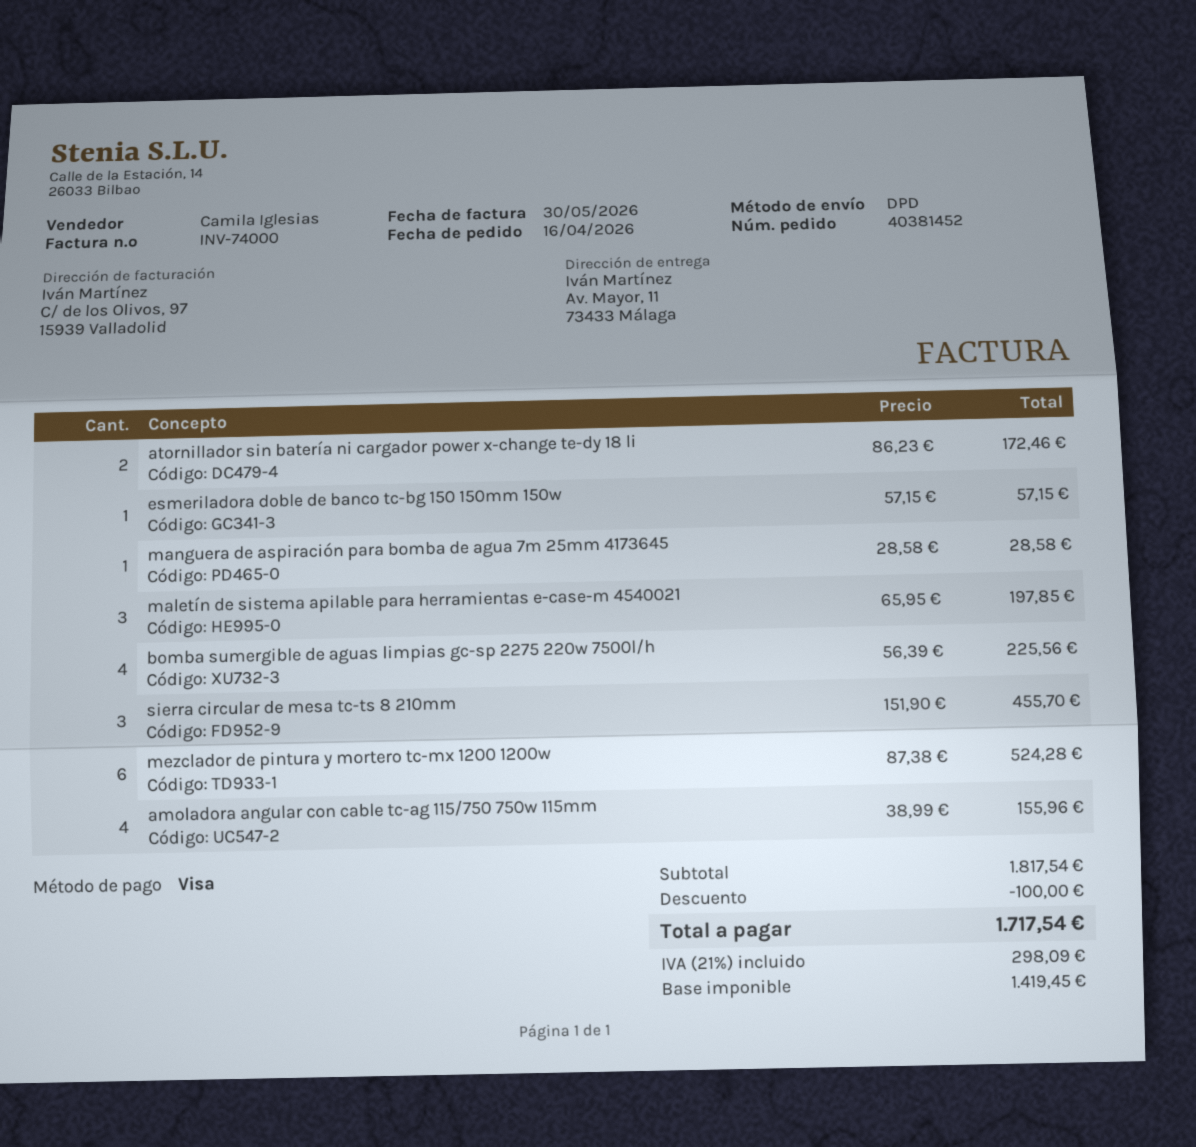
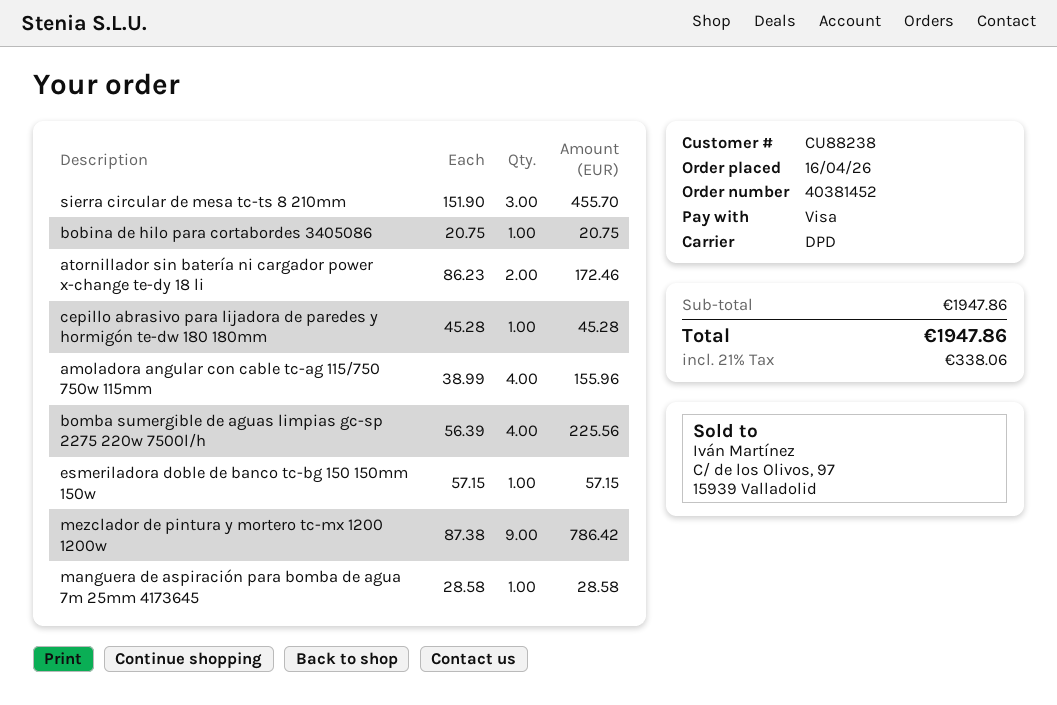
maletín de sistema apilable para herramientas e-case-m 4540021: 3 x 65.95 = 197.85 -> none
mezclador de pintura y mortero tc-mx 1200 1200w: 6 x 87.38 = 524.28 -> 9 x 87.38 = 786.42
bobina de hilo para cortabordes 3405086: none -> 1 x 20.75 = 20.75
cepillo abrasivo para lijadora de paredes y hormigón te-dw 180 180mm: none -> 1 x 45.28 = 45.28
subtotal: 1817.54 -> 1947.86
discount: 100.00 -> none
tax: 21% = 298.09 -> 21% = 338.06
total: 1717.54 -> 1947.86

